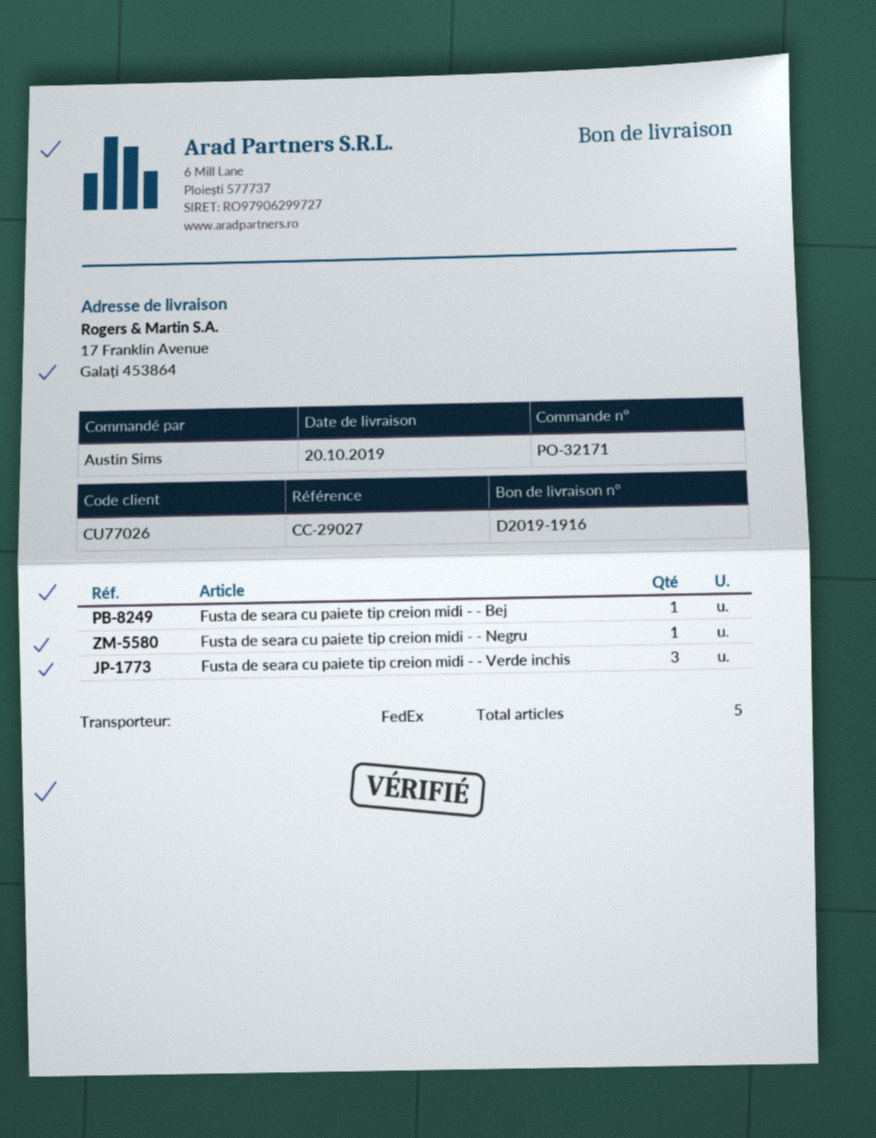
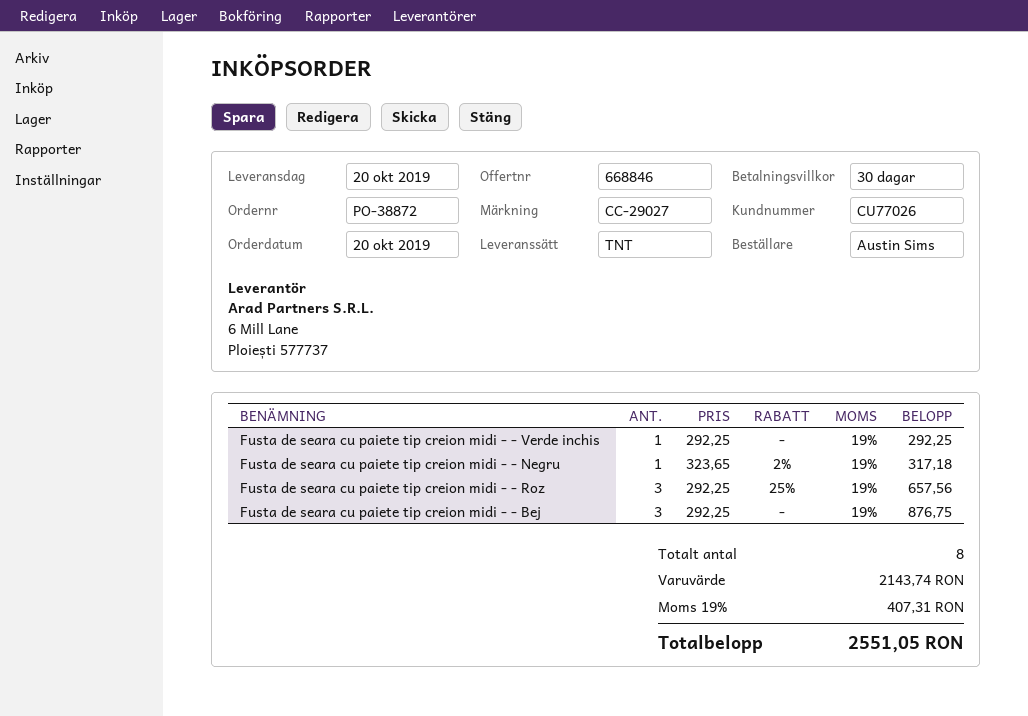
order number: PO-32171 -> PO-38872
shipping method: FedEx -> TNT
Fusta de seara cu paiete tip creion midi - - Bej: 1 -> 3
Fusta de seara cu paiete tip creion midi - - Verde inchis: 3 -> 1
Fusta de seara cu paiete tip creion midi - - Roz: none -> 3
total quantity: 5 -> 8

